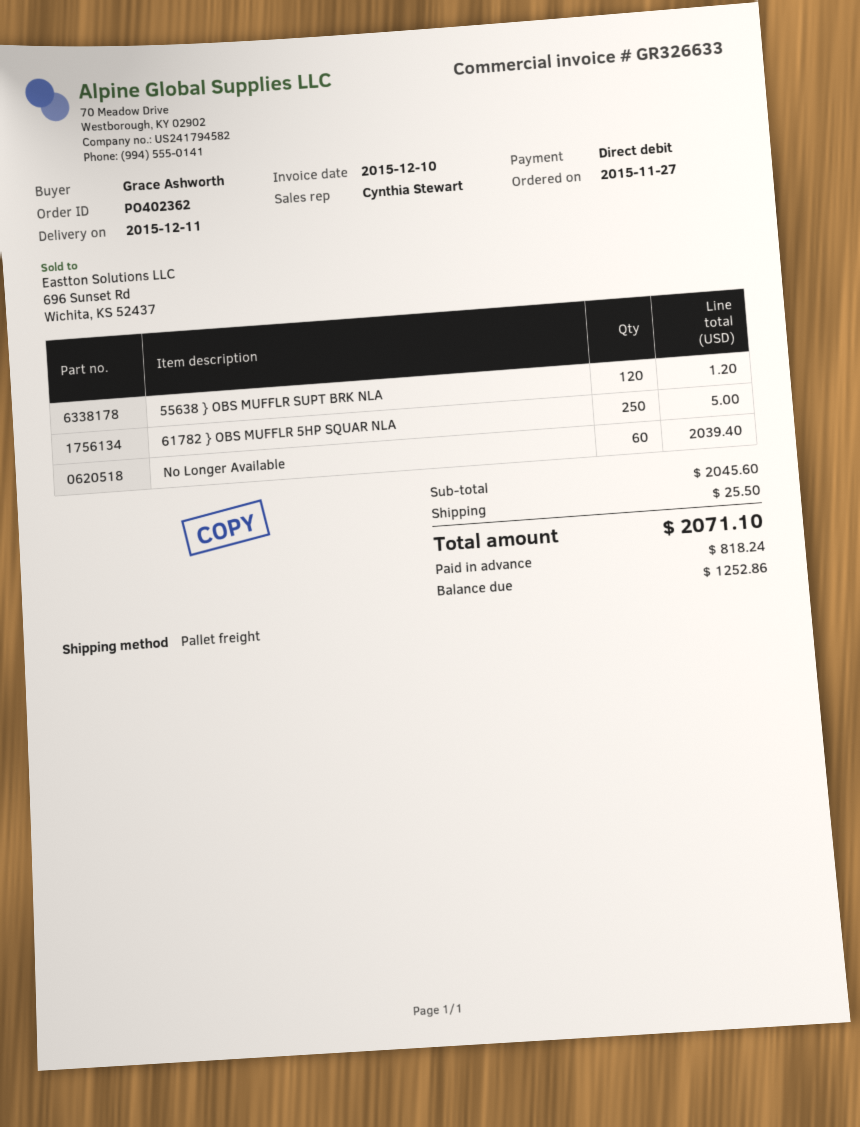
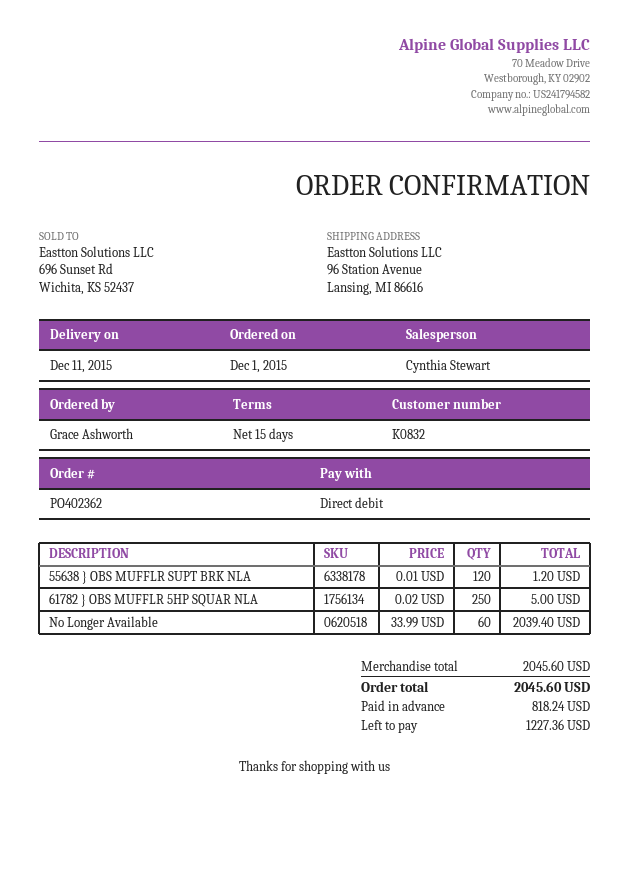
order date: 2015-11-27 -> 2015-12-01
shipping: 25.50 -> none
total: 2071.10 -> 2045.60
balance: 1252.86 -> 1227.36

